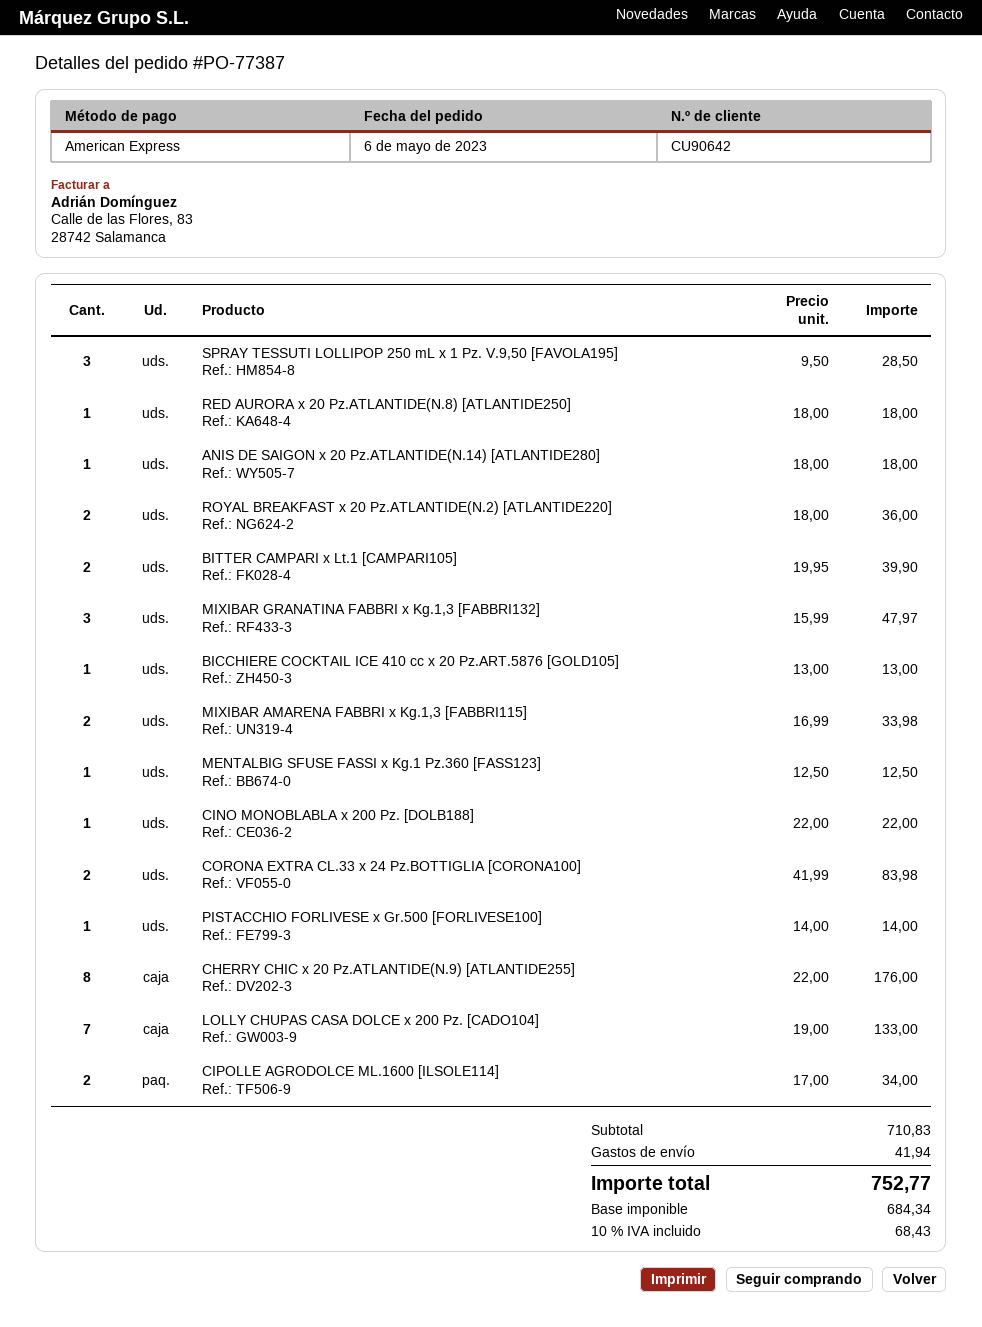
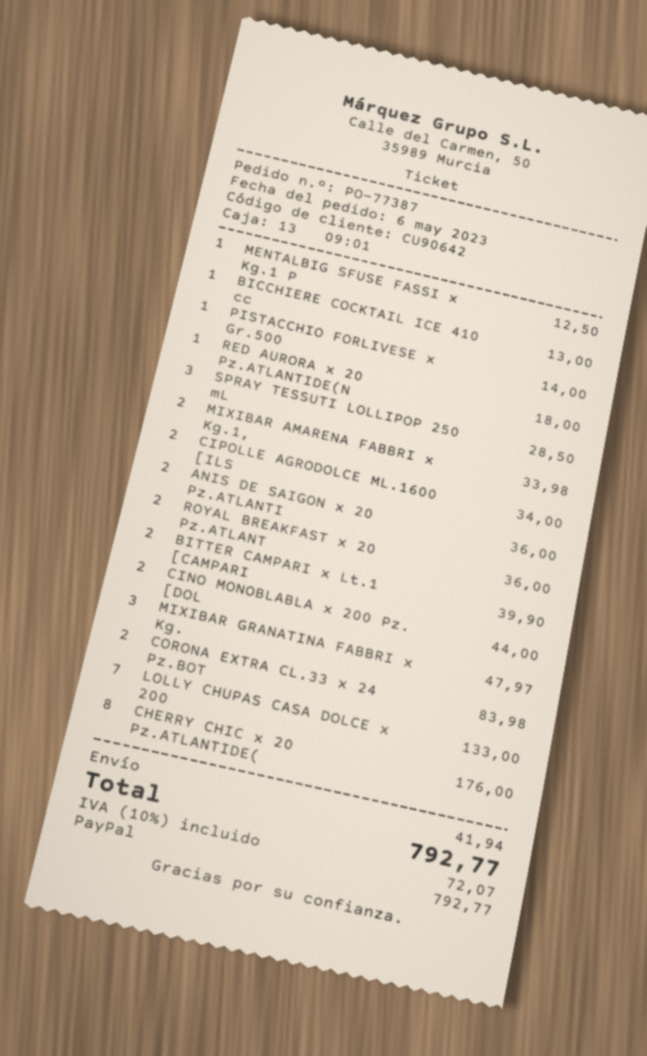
payment method: American Express -> PayPal
ANIS DE SAIGON x 20 Pz.ATLANTIDE(N.14) [ATLANTIDE280]: 1 for 18.00 -> 2 for 36.00
CINO MONOBLABLA x 200 Pz. [DOLB188]: 1 for 22.00 -> 2 for 44.00
tax: 10% = 68.43 -> 10% = 72.07
total: 752.77 -> 792.77

